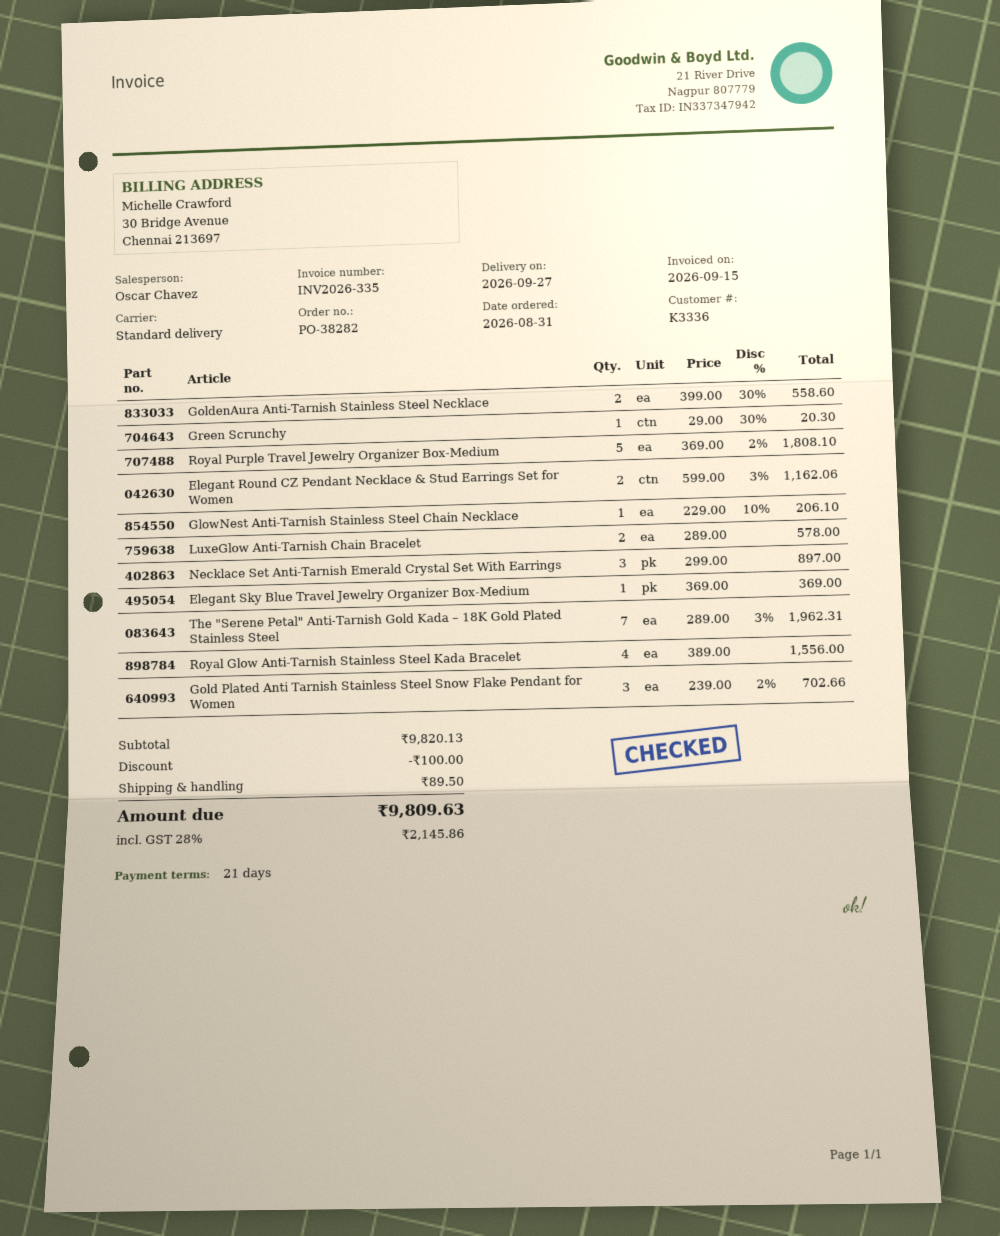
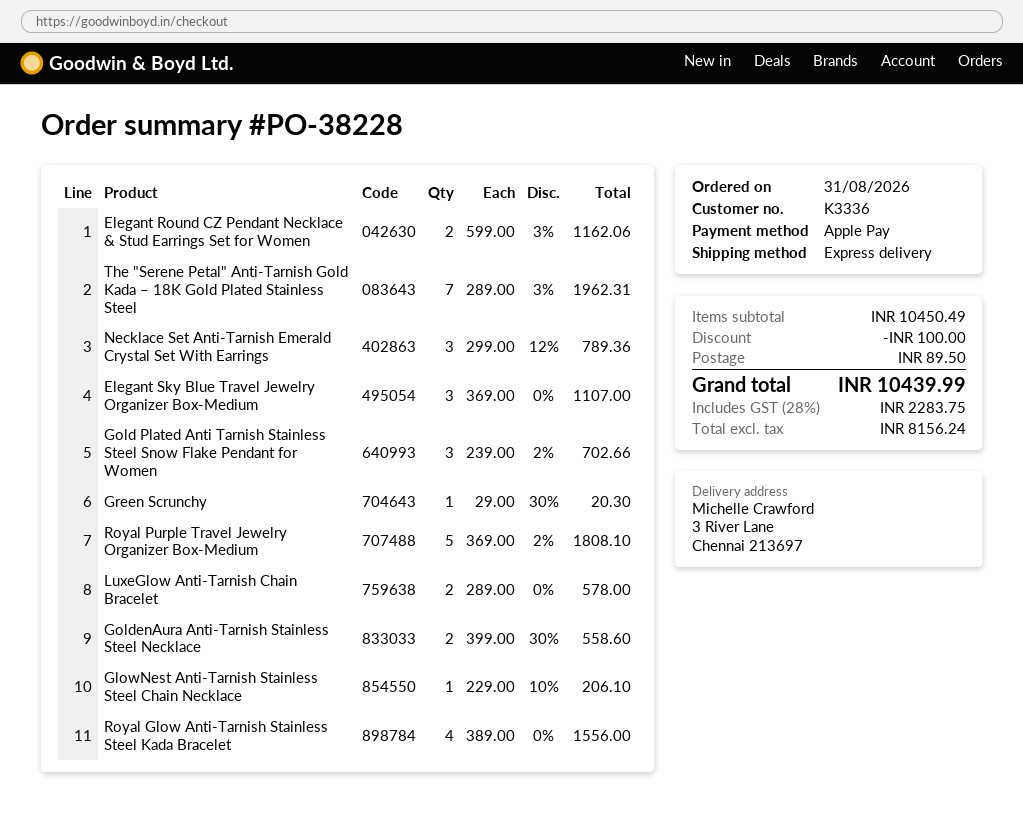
order number: PO-38282 -> PO-38228
shipping method: standard -> express
Necklace Set Anti-Tarnish Emerald Crystal Set With Earrings: 3 x 299.00 = 897.00 -> 3 x 299.00 - 12% = 789.36
Elegant Sky Blue Travel Jewelry Organizer Box-Medium: 1 x 369.00 = 369.00 -> 3 x 369.00 = 1107.00
subtotal: 9820.13 -> 10450.49
tax: 28% = 2145.86 -> 28% = 2283.75
total: 9809.63 -> 10439.99

